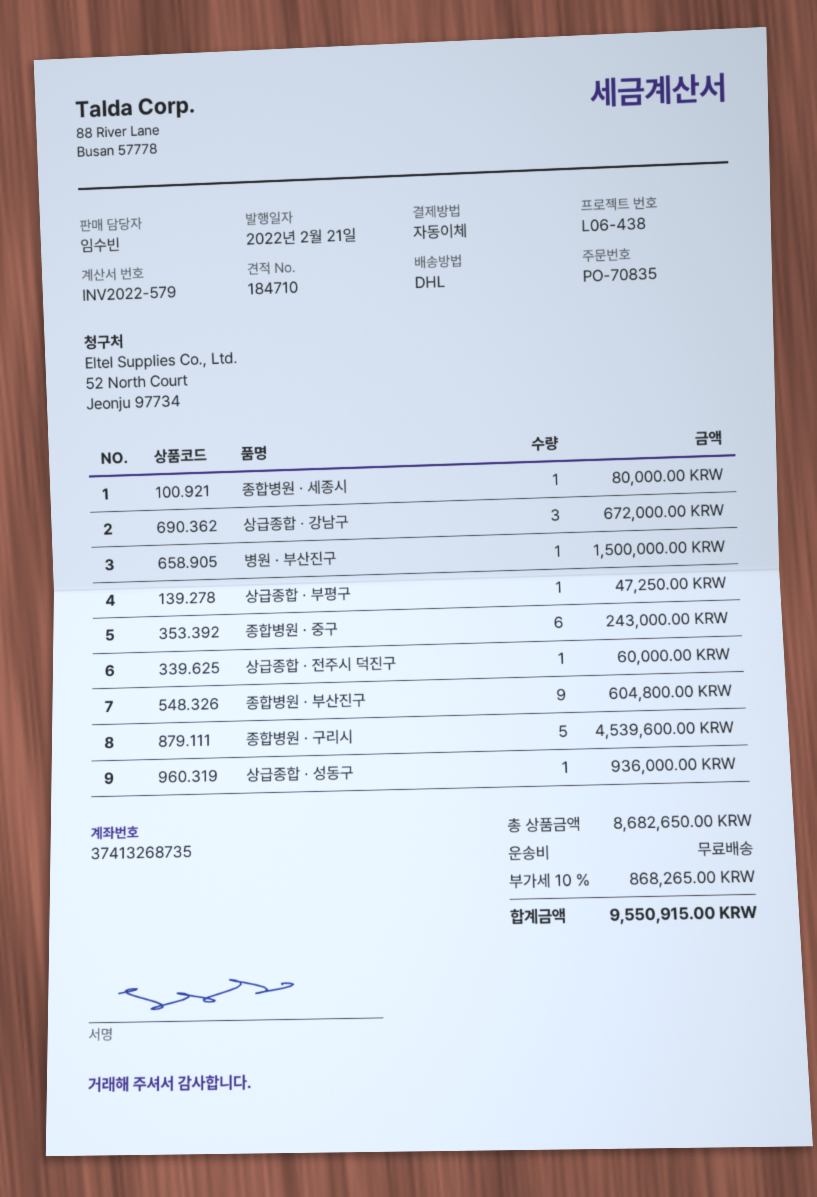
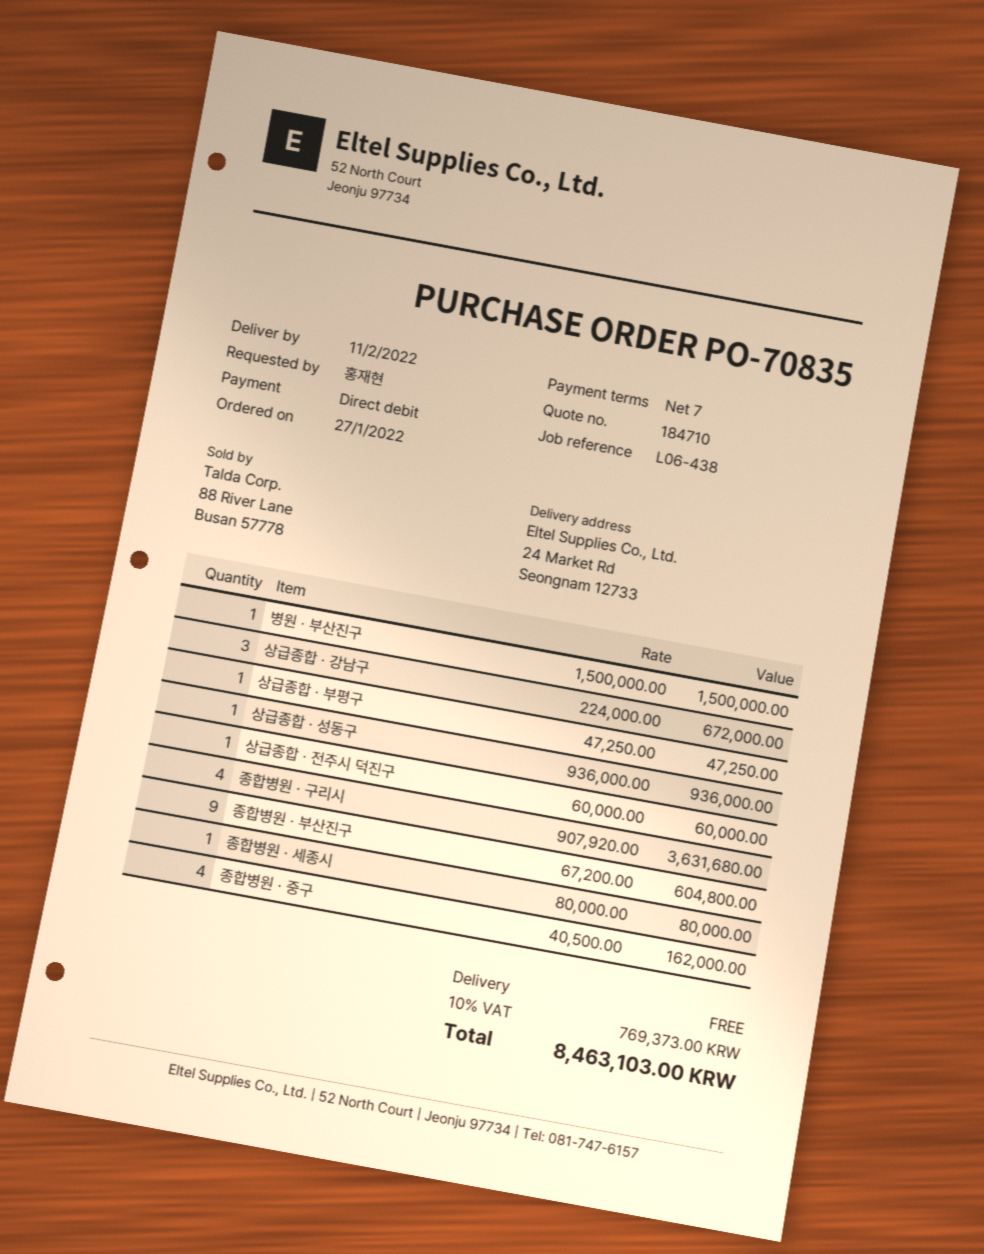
종합병원 · 중구: 6 for 243000.00 -> 4 for 162000.00
종합병원 · 구리시: 5 for 4539600.00 -> 4 for 3631680.00
tax: 10% = 868265.00 -> 10% = 769373.00
total: 9550915.00 -> 8463103.00

